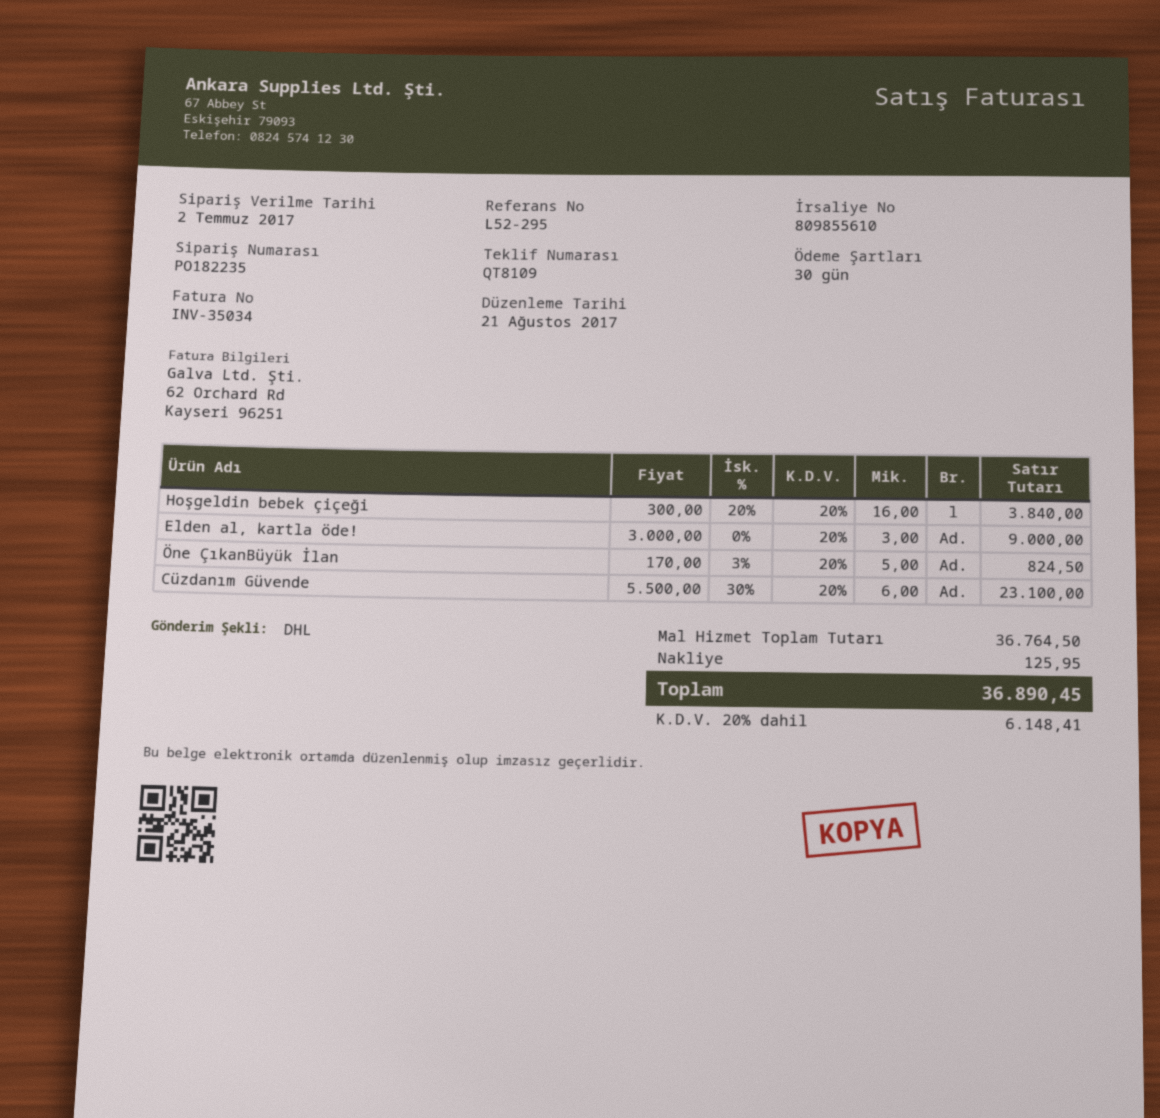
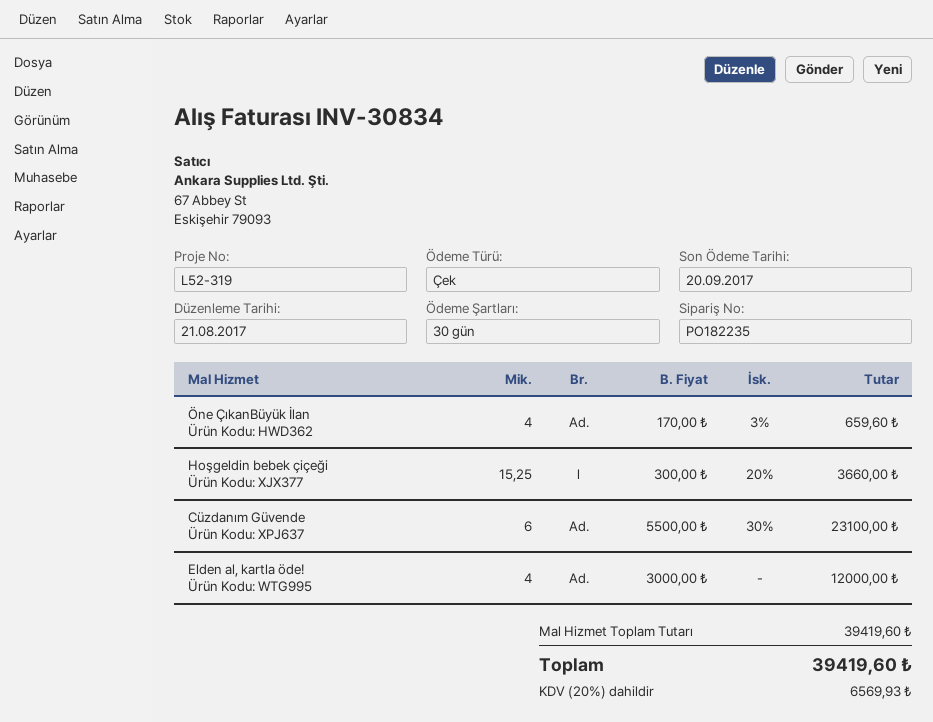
invoice number: INV-35034 -> INV-30834
reference: L52-295 -> L52-319
Hoşgeldin bebek çiçeği: 16 x 300.00 - 20% = 3840.00 -> 15.25 x 300.00 - 20% = 3660.00
Elden al, kartla öde!: 3 x 3000.00 = 9000.00 -> 4 x 3000.00 = 12000.00
Öne ÇıkanBüyük İlan: 5 x 170.00 - 3% = 824.50 -> 4 x 170.00 - 3% = 659.60
subtotal: 36764.50 -> 39419.60
shipping: 125.95 -> none
tax: 20% = 6148.41 -> 20% = 6569.93
total: 36890.45 -> 39419.60

